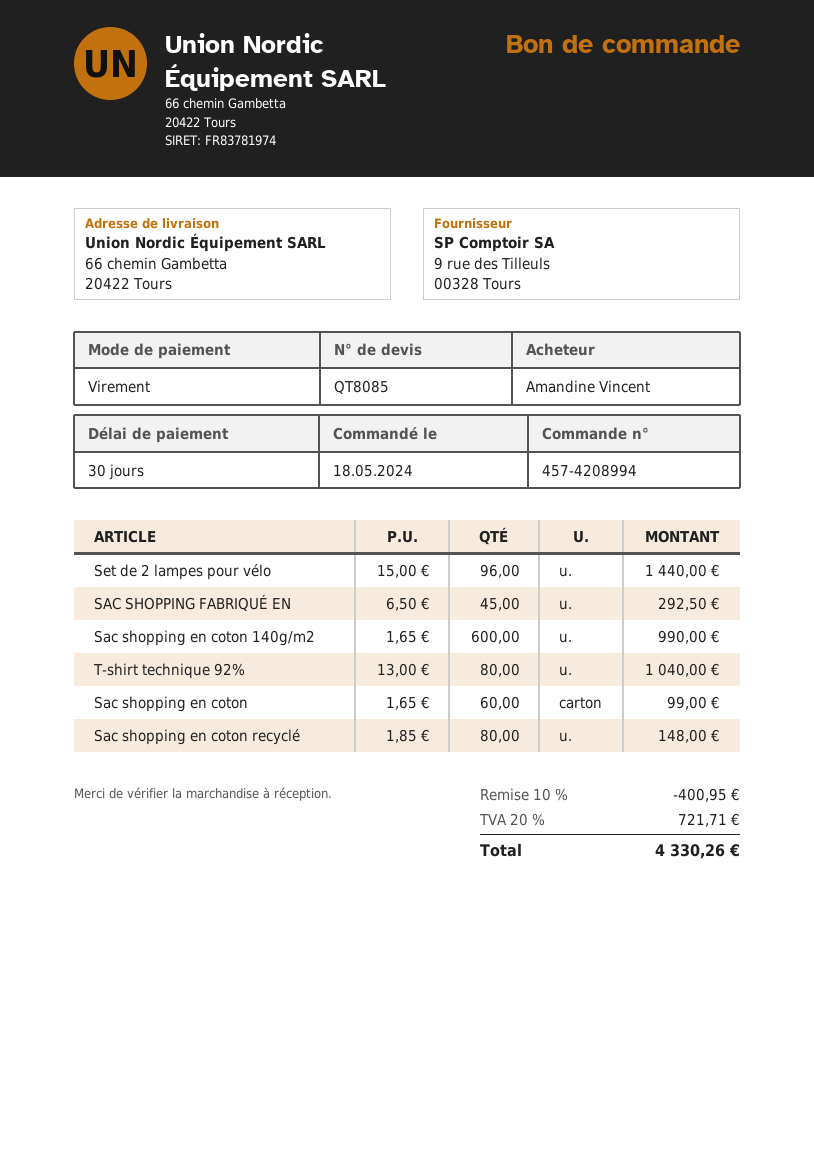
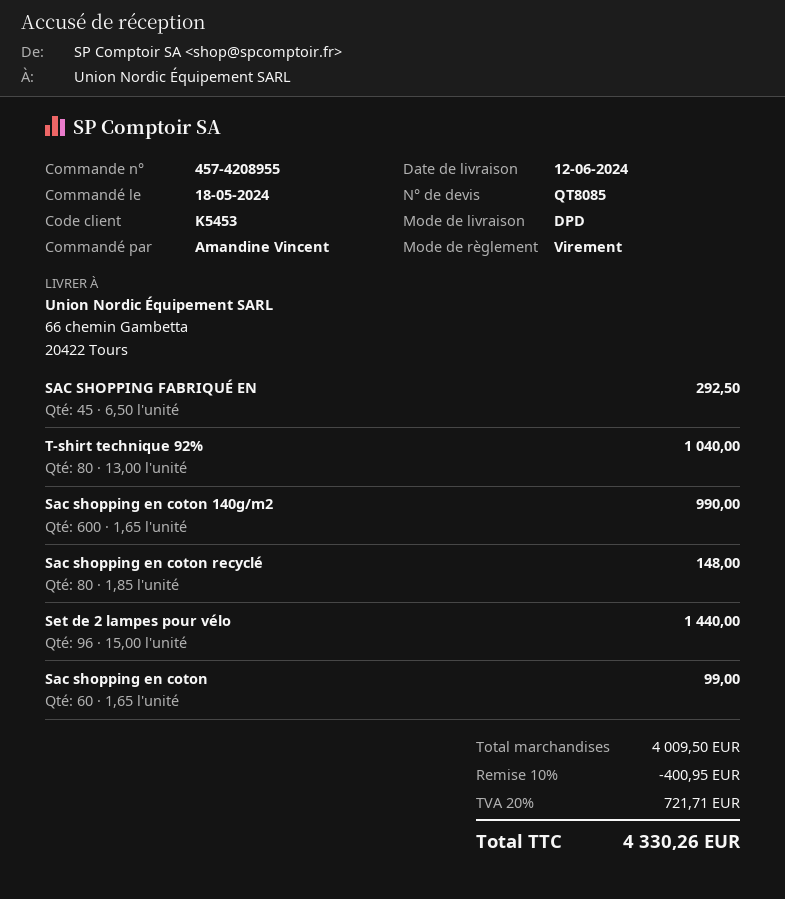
order number: 457-4208994 -> 457-4208955

